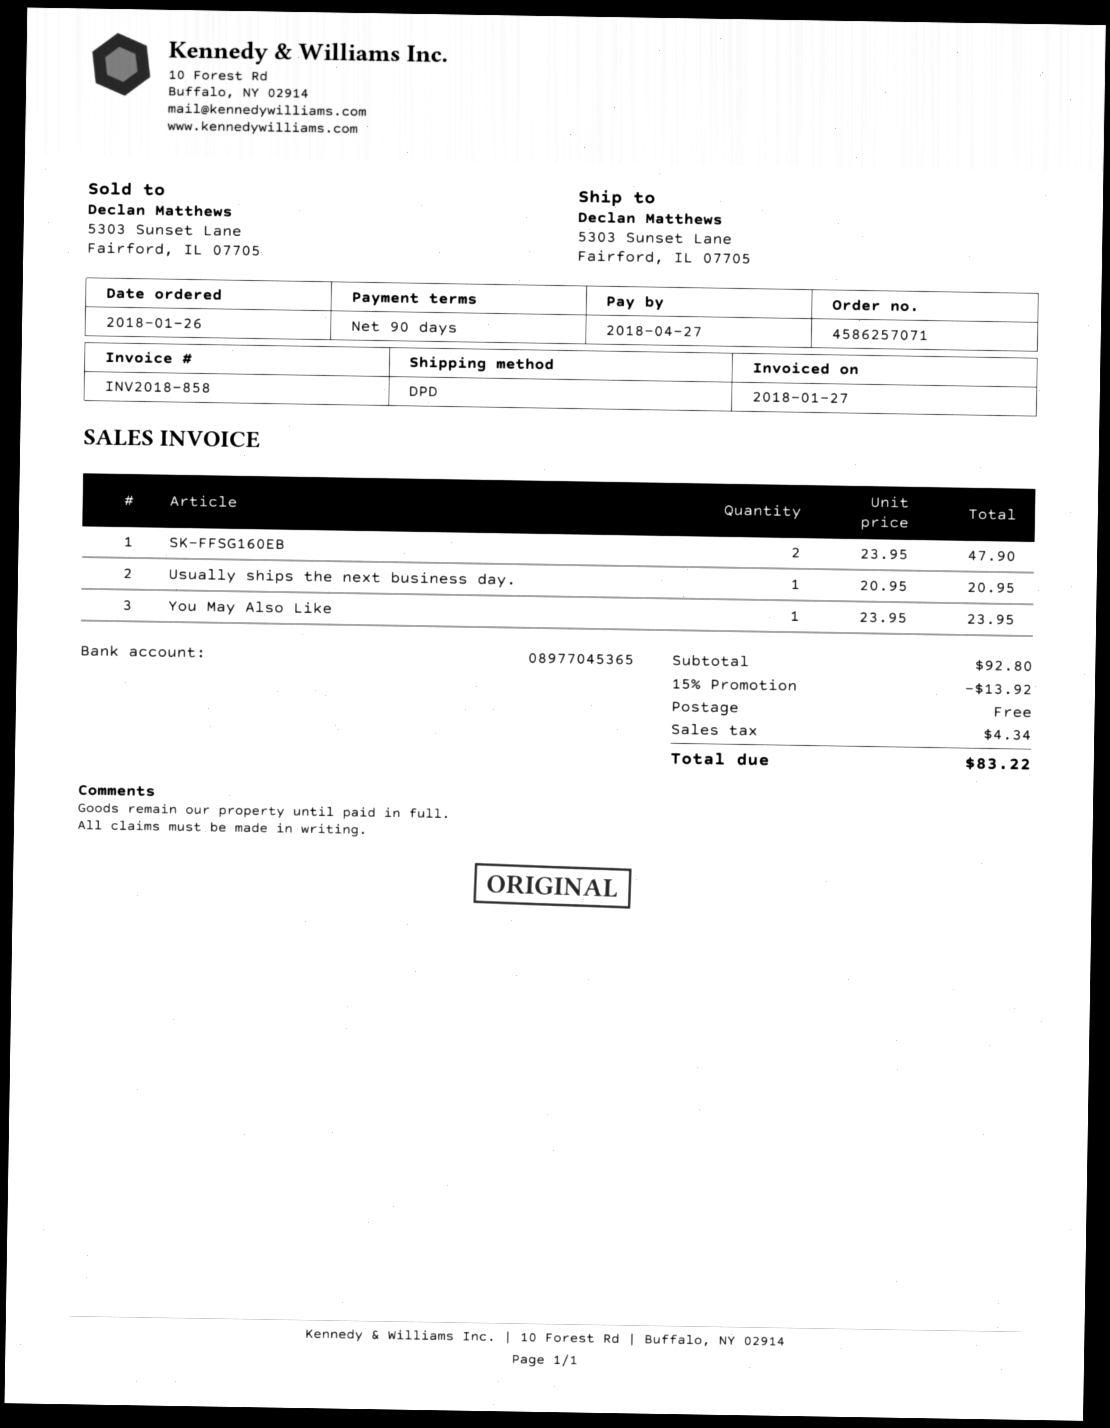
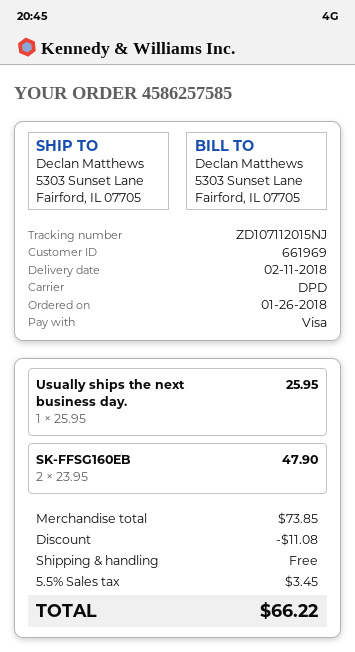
order number: 4586257071 -> 4586257585
Usually ships the next business day.: 1 x 20.95 = 20.95 -> 1 x 25.95 = 25.95
You May Also Like: 1 x 23.95 = 23.95 -> none
subtotal: 92.80 -> 73.85
discount: 13.92 -> 11.08
tax: 4.34 -> 3.45
total: 83.22 -> 66.22

